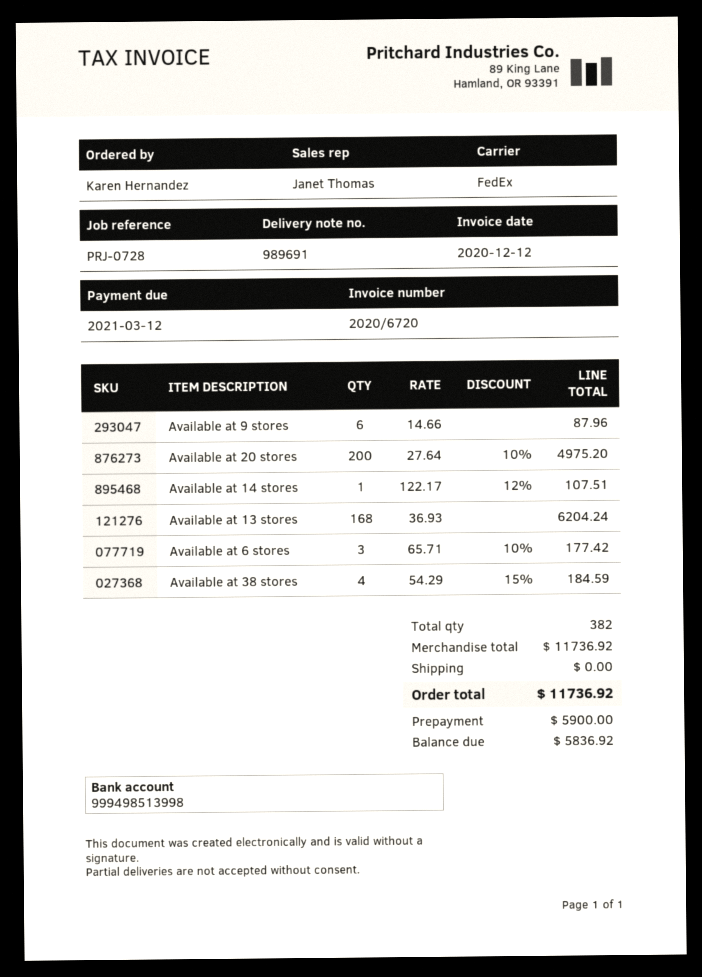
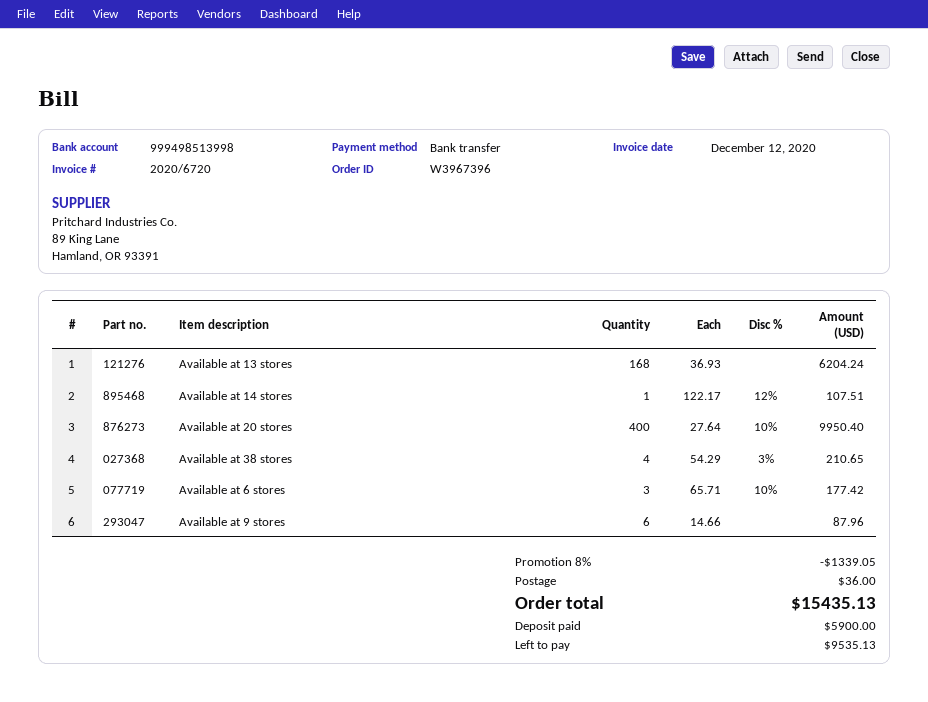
Available at 20 stores: 200 x 27.64 - 10% = 4975.20 -> 400 x 27.64 - 10% = 9950.40
Available at 38 stores: 4 x 54.29 - 15% = 184.59 -> 4 x 54.29 - 3% = 210.65
discount: none -> 8% = 1339.05
shipping: 0.00 -> 36.00
total: 11736.92 -> 15435.13
balance: 5836.92 -> 9535.13

